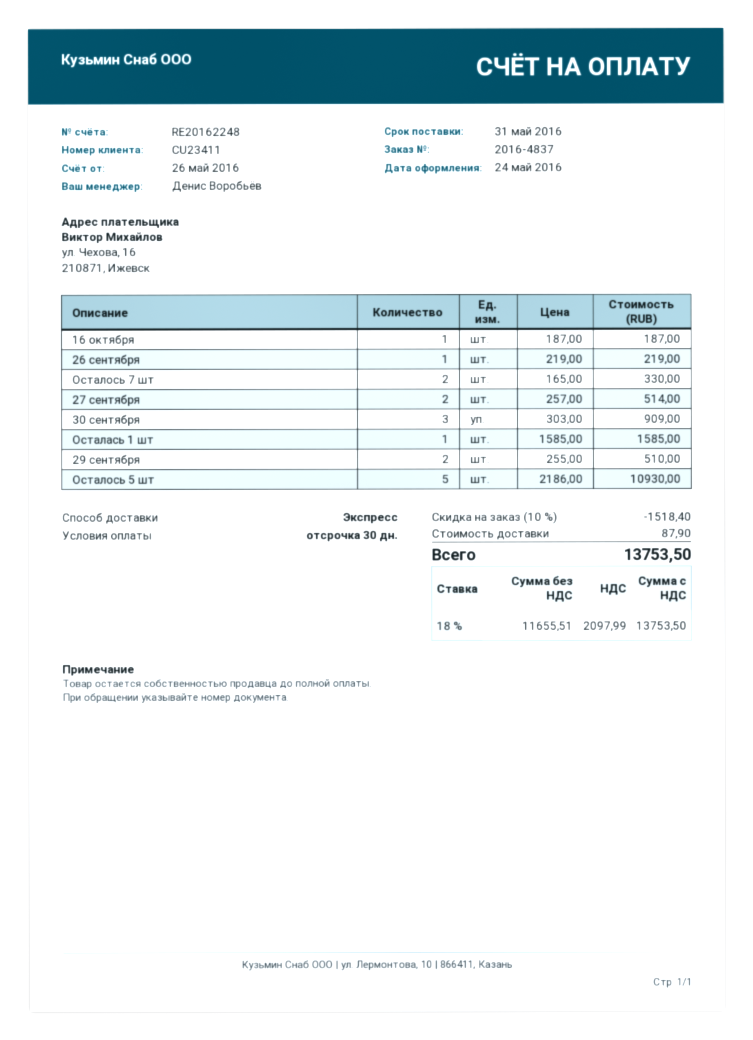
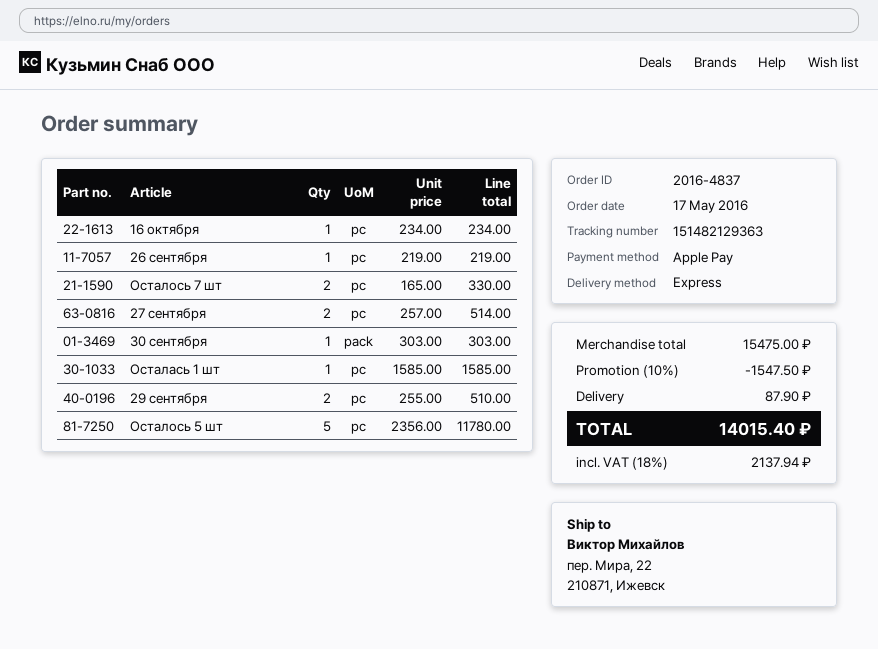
order date: 2016-05-24 -> 2016-05-17
16 октября: 1 x 187.00 = 187.00 -> 1 x 234.00 = 234.00
30 сентября: 3 x 303.00 = 909.00 -> 1 x 303.00 = 303.00
Осталось 5 шт: 5 x 2186.00 = 10930.00 -> 5 x 2356.00 = 11780.00
discount: 10% = 1518.40 -> 10% = 1547.50
tax: 18% = 2097.99 -> 18% = 2137.94
total: 13753.50 -> 14015.40

